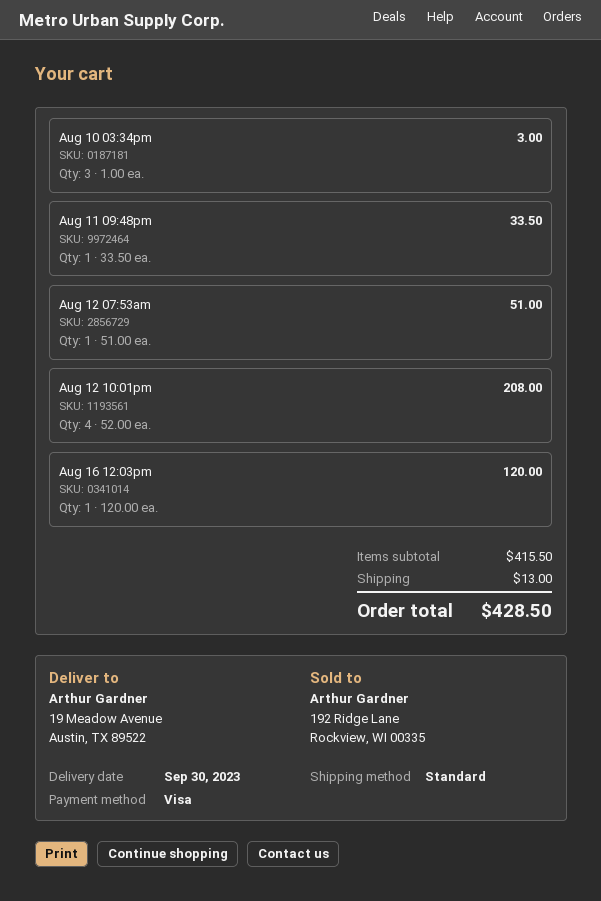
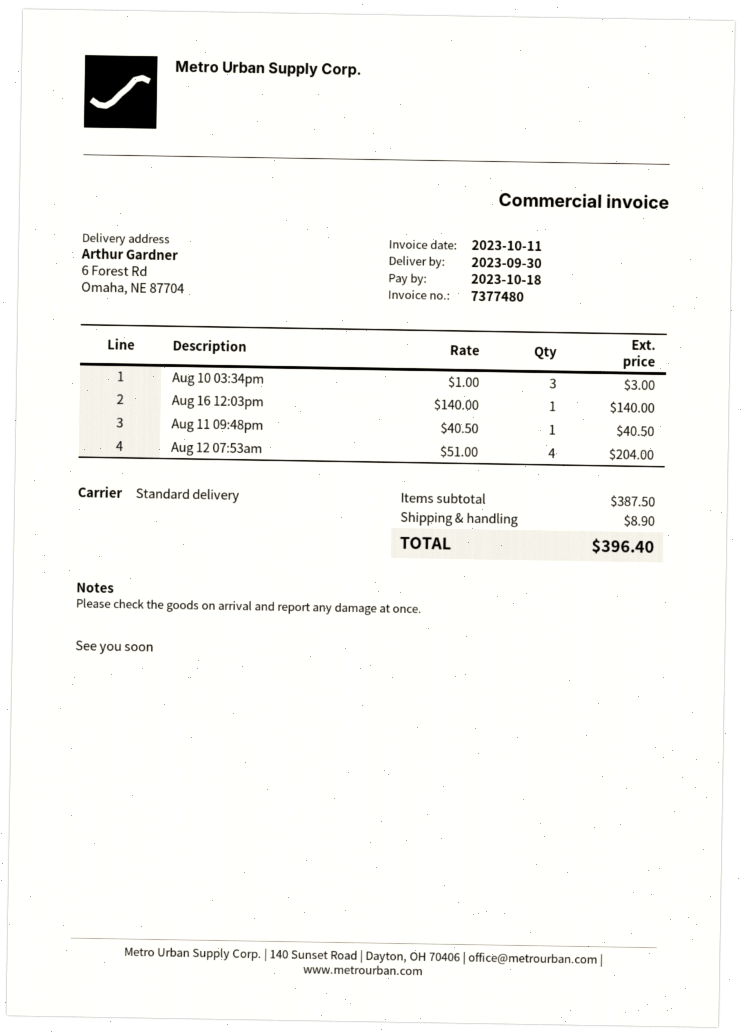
ship to: 19 Meadow Avenue, Austin, TX 89522 -> 6 Forest Rd, Omaha, NE 87704
Aug 11 09:48pm: 1 x 33.50 = 33.50 -> 1 x 40.50 = 40.50
Aug 12 07:53am: 1 x 51.00 = 51.00 -> 4 x 51.00 = 204.00
Aug 12 10:01pm: 4 x 52.00 = 208.00 -> none
Aug 16 12:03pm: 1 x 120.00 = 120.00 -> 1 x 140.00 = 140.00
subtotal: 415.50 -> 387.50
shipping: 13.00 -> 8.90
total: 428.50 -> 396.40

